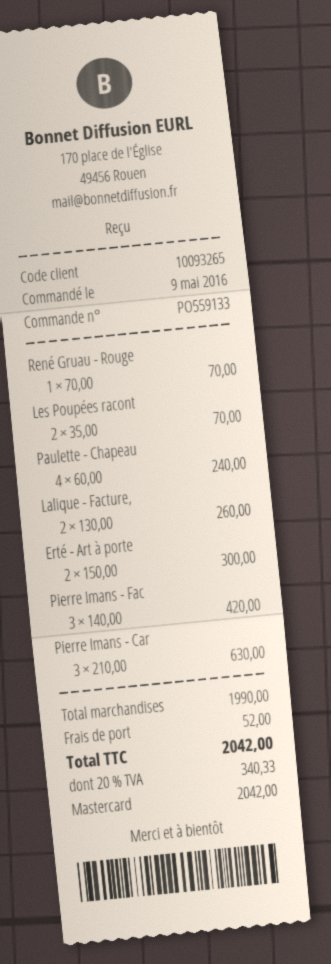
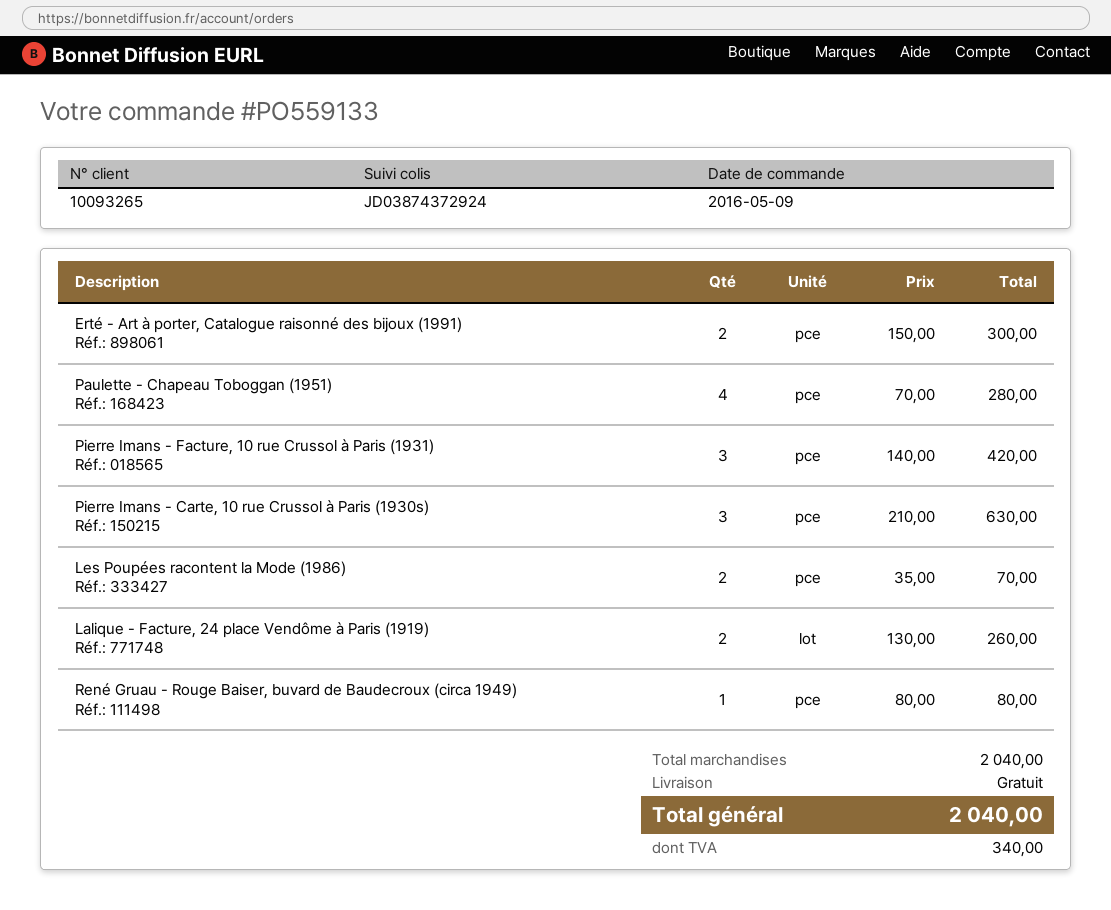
René Gruau - Rouge: 1 x 70.00 = 70.00 -> 1 x 80.00 = 80.00
Paulette - Chapeau: 4 x 60.00 = 240.00 -> 4 x 70.00 = 280.00
subtotal: 1990.00 -> 2040.00
shipping: 52.00 -> 0.00
tax: 340.33 -> 340.00
total: 2042.00 -> 2040.00

